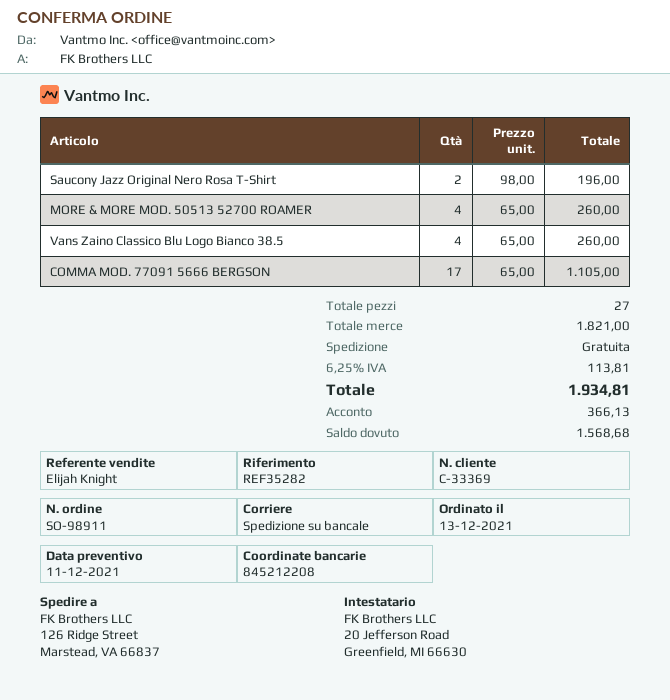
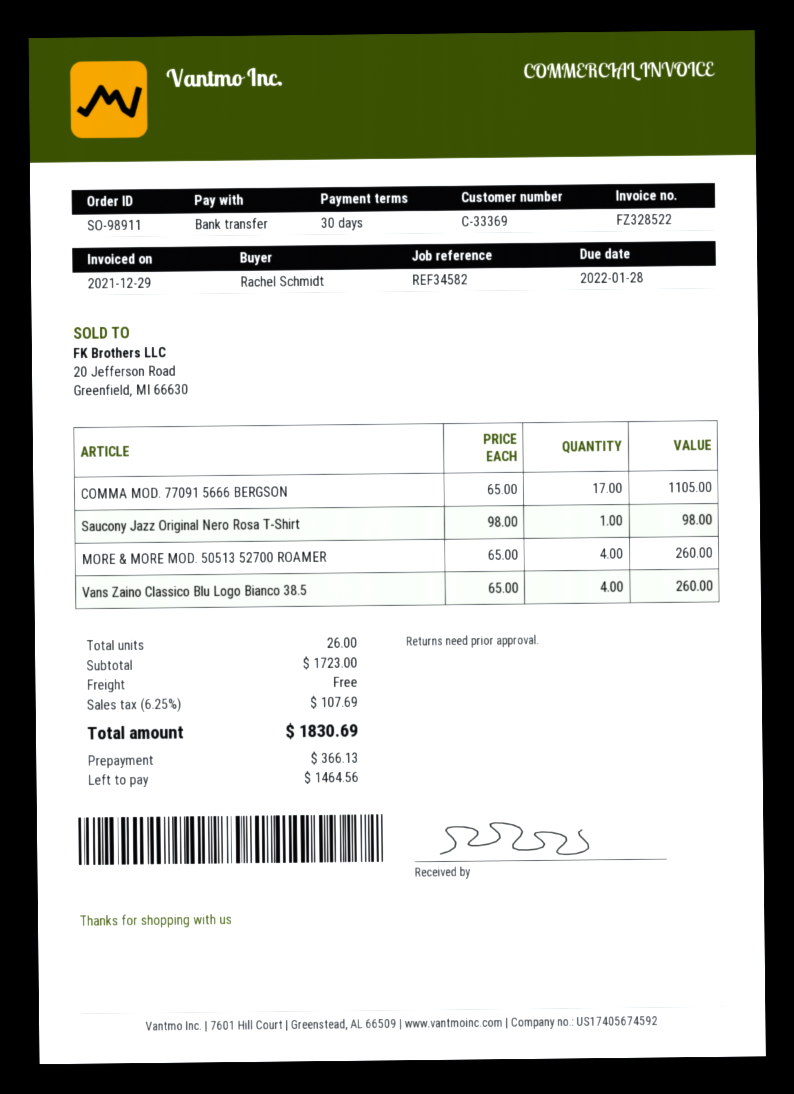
reference: REF35282 -> REF34582
Saucony Jazz Original Nero Rosa T-Shirt: 2 x 98.00 = 196.00 -> 1 x 98.00 = 98.00
total quantity: 27 -> 26
subtotal: 1821.00 -> 1723.00
tax: 6.25% = 113.81 -> 6.25% = 107.69
total: 1934.81 -> 1830.69
balance: 1568.68 -> 1464.56

